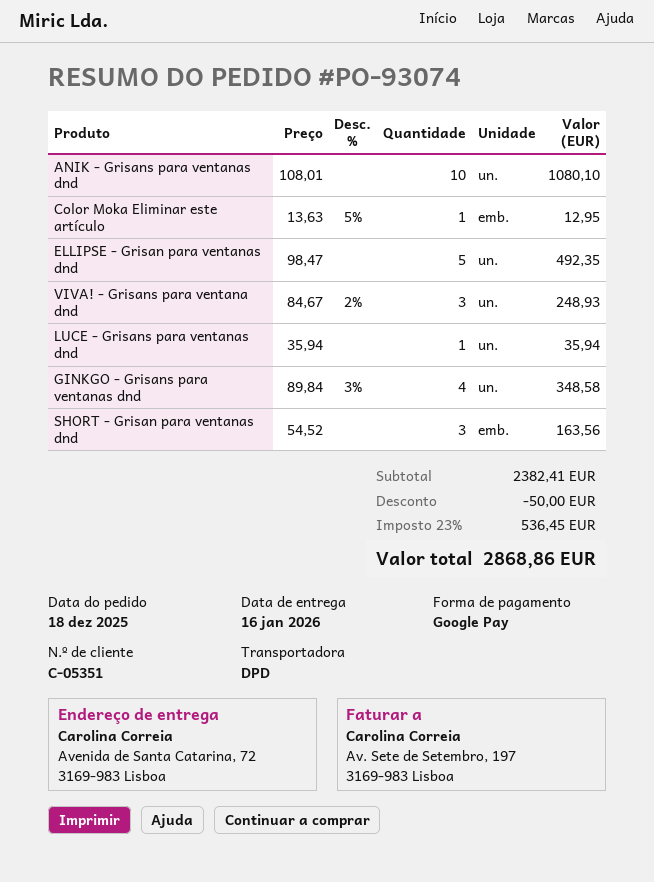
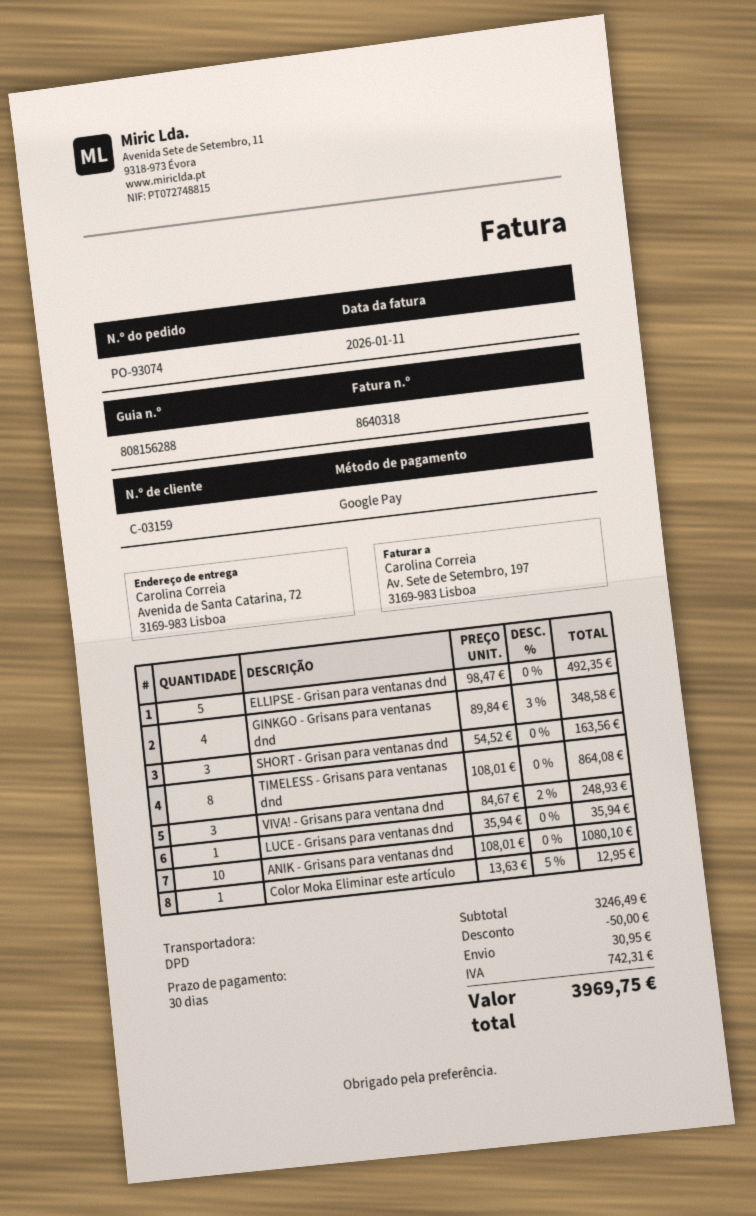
customer number: C-05351 -> C-03159
TIMELESS - Grisans para ventanas dnd: none -> 8 x 108.01 = 864.08
subtotal: 2382.41 -> 3246.49
shipping: none -> 30.95
tax: 536.45 -> 742.31
total: 2868.86 -> 3969.75

